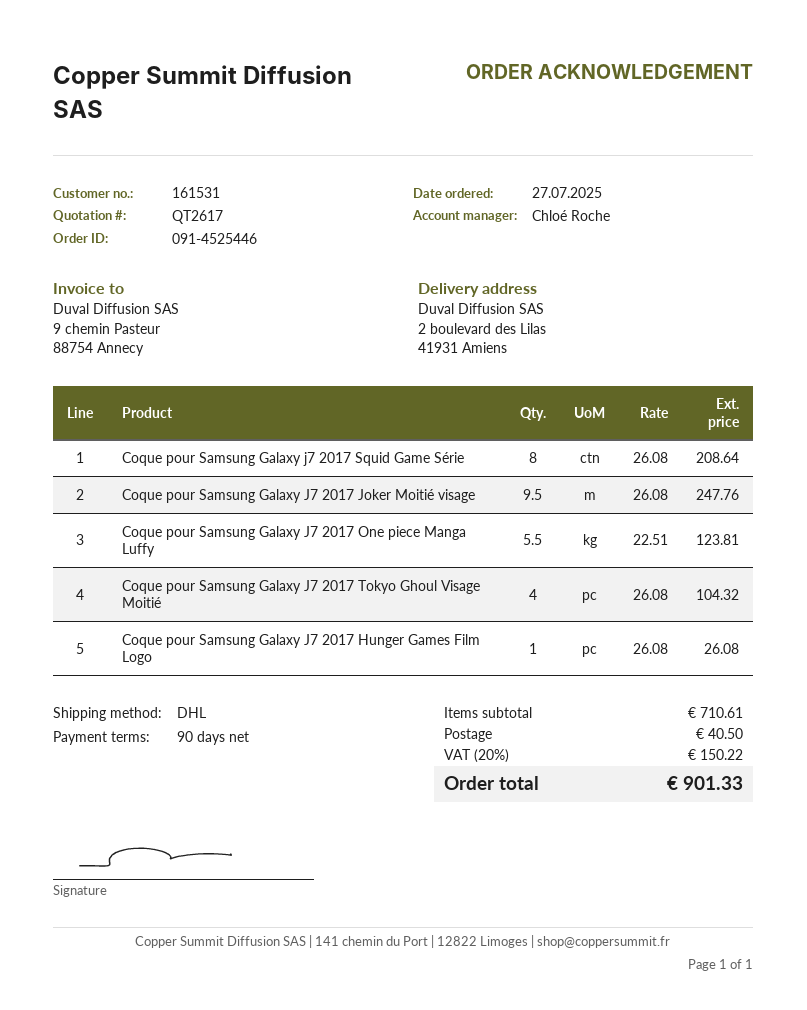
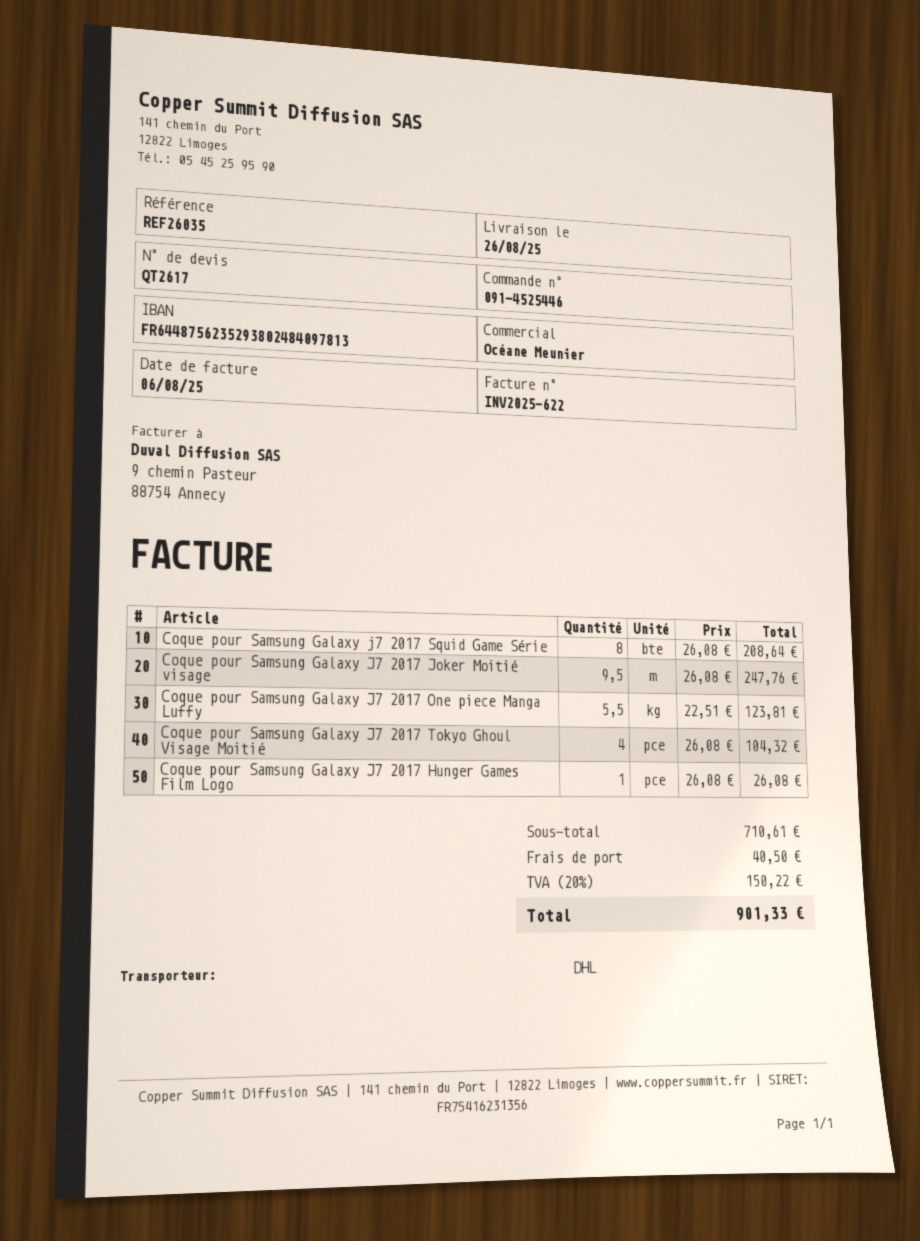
sales rep: Chloé Roche -> Océane Meunier

